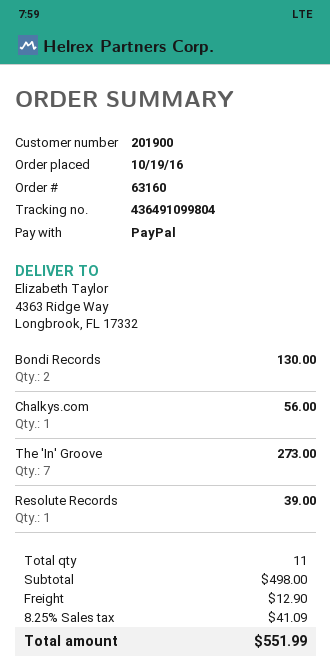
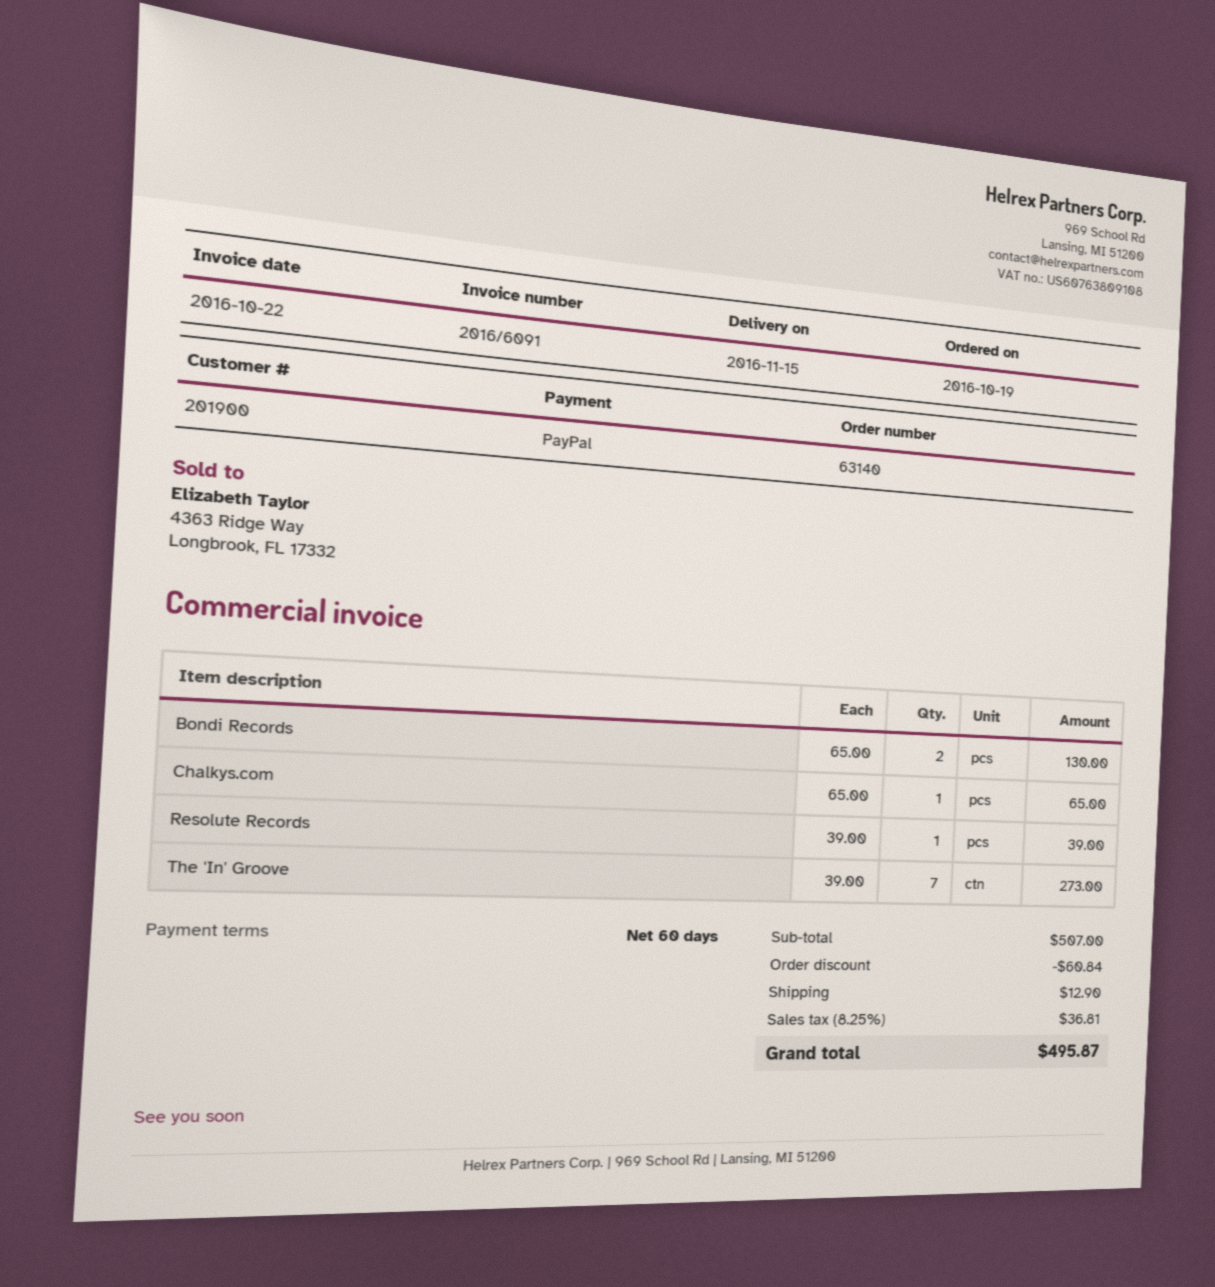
order number: 63160 -> 63140
Chalkys.com: 1 for 56.00 -> 1 for 65.00
subtotal: 498.00 -> 507.00
discount: none -> 60.84
tax: 8.25% = 41.09 -> 8.25% = 36.81
total: 551.99 -> 495.87

